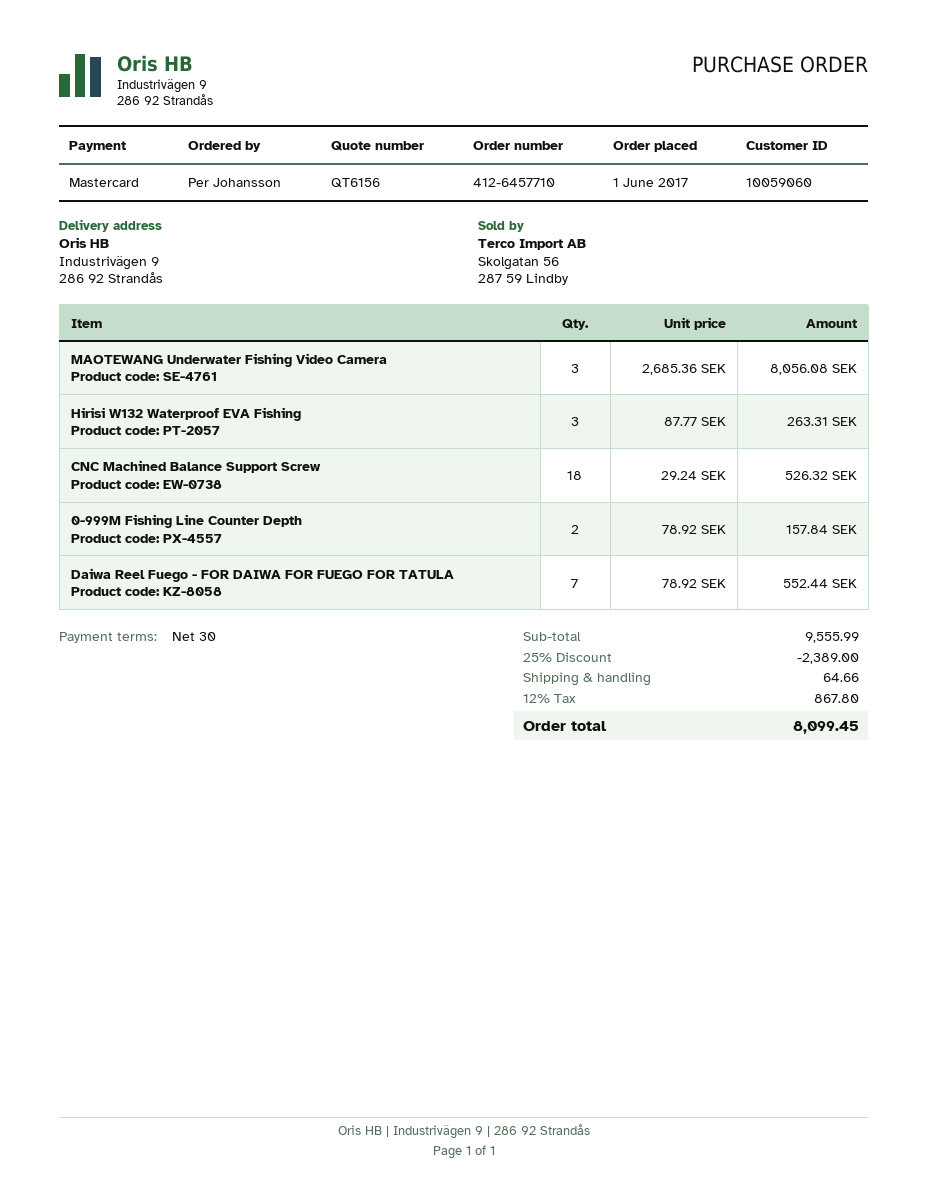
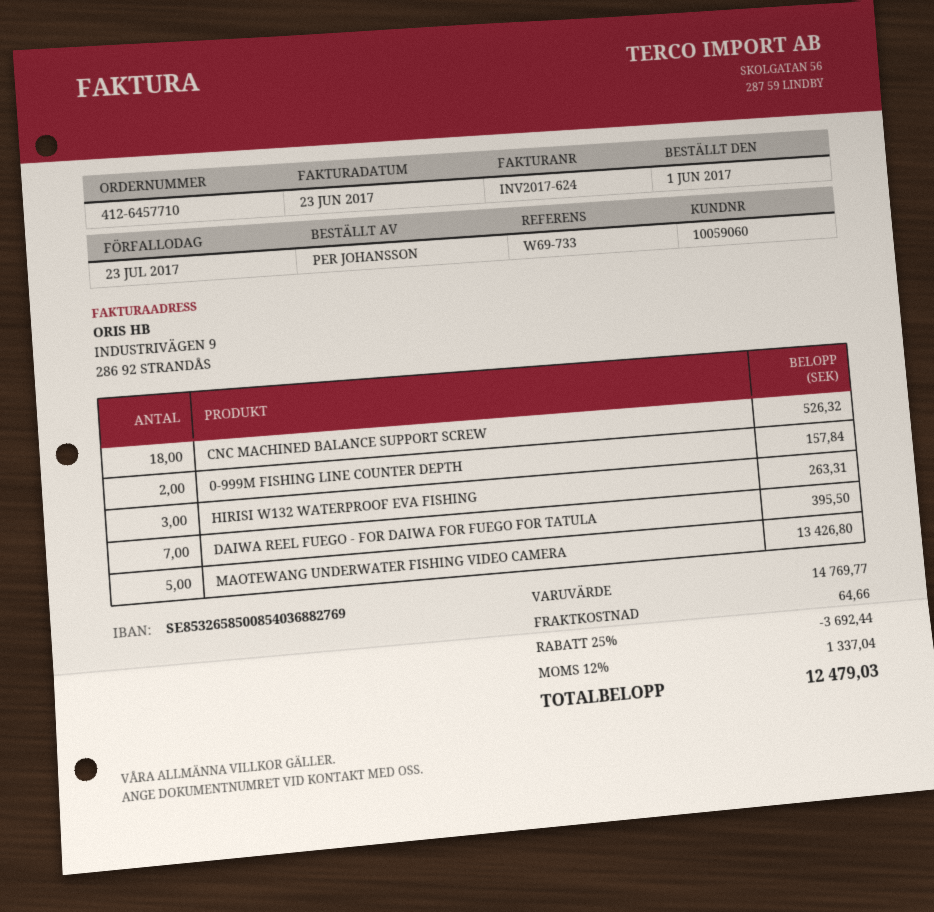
MAOTEWANG Underwater Fishing Video Camera: 3 for 8056.08 -> 5 for 13426.80
Daiwa Reel Fuego - FOR DAIWA FOR FUEGO FOR TATULA: 7 for 552.44 -> 7 for 395.50
subtotal: 9555.99 -> 14769.77
discount: 25% = 2389.00 -> 25% = 3692.44
tax: 12% = 867.80 -> 12% = 1337.04
total: 8099.45 -> 12479.03

